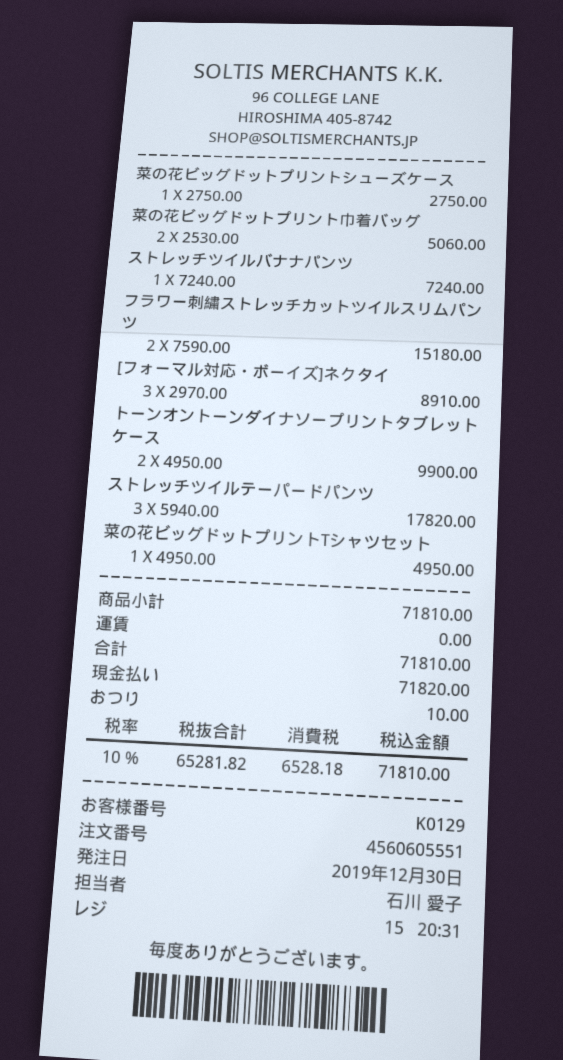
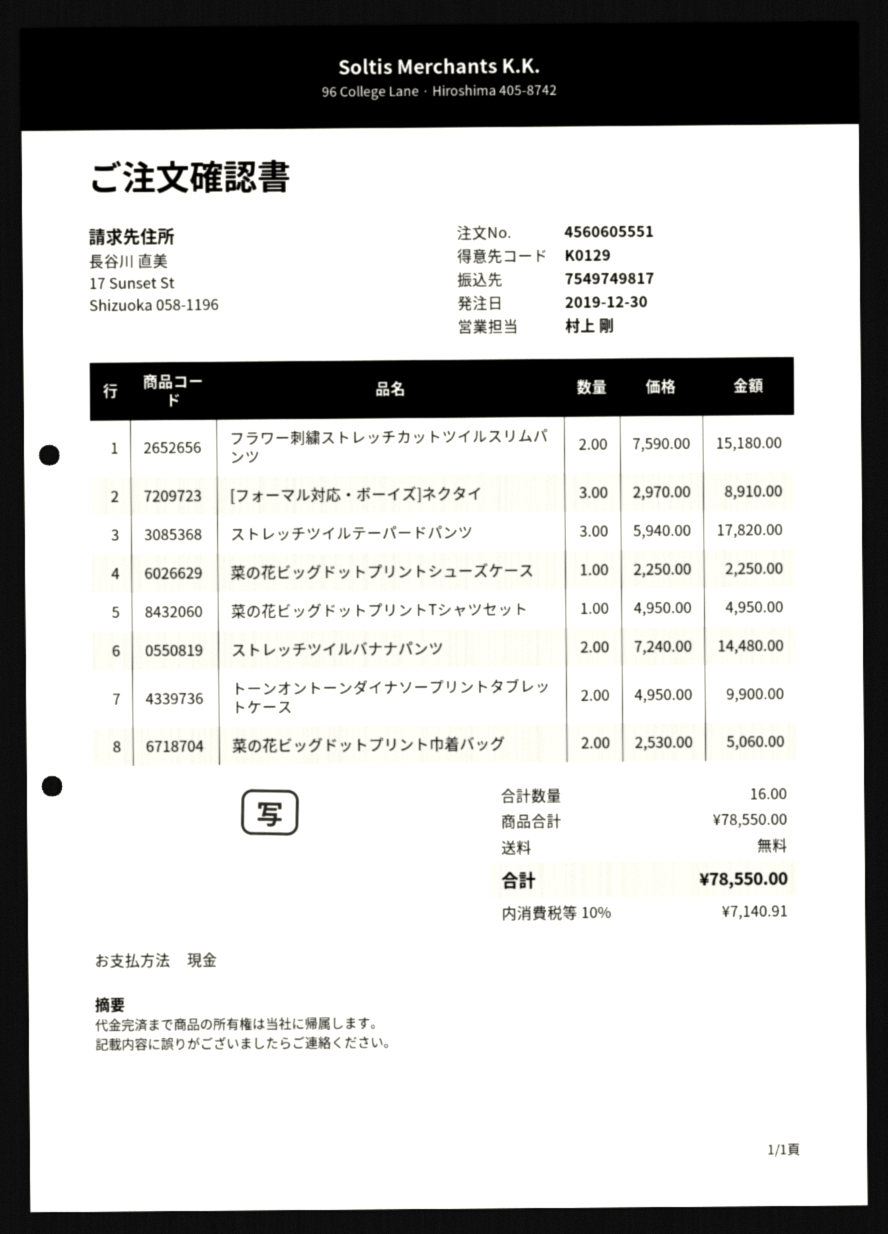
sales rep: 石川 愛子 -> 村上 剛
菜の花ビッグドットプリントシューズケース: 1 x 2750.00 = 2750.00 -> 1 x 2250.00 = 2250.00
ストレッチツイルバナナパンツ: 1 x 7240.00 = 7240.00 -> 2 x 7240.00 = 14480.00
subtotal: 71810.00 -> 78550.00
tax: 10% = 6528.18 -> 10% = 7140.91
total: 71810.00 -> 78550.00

